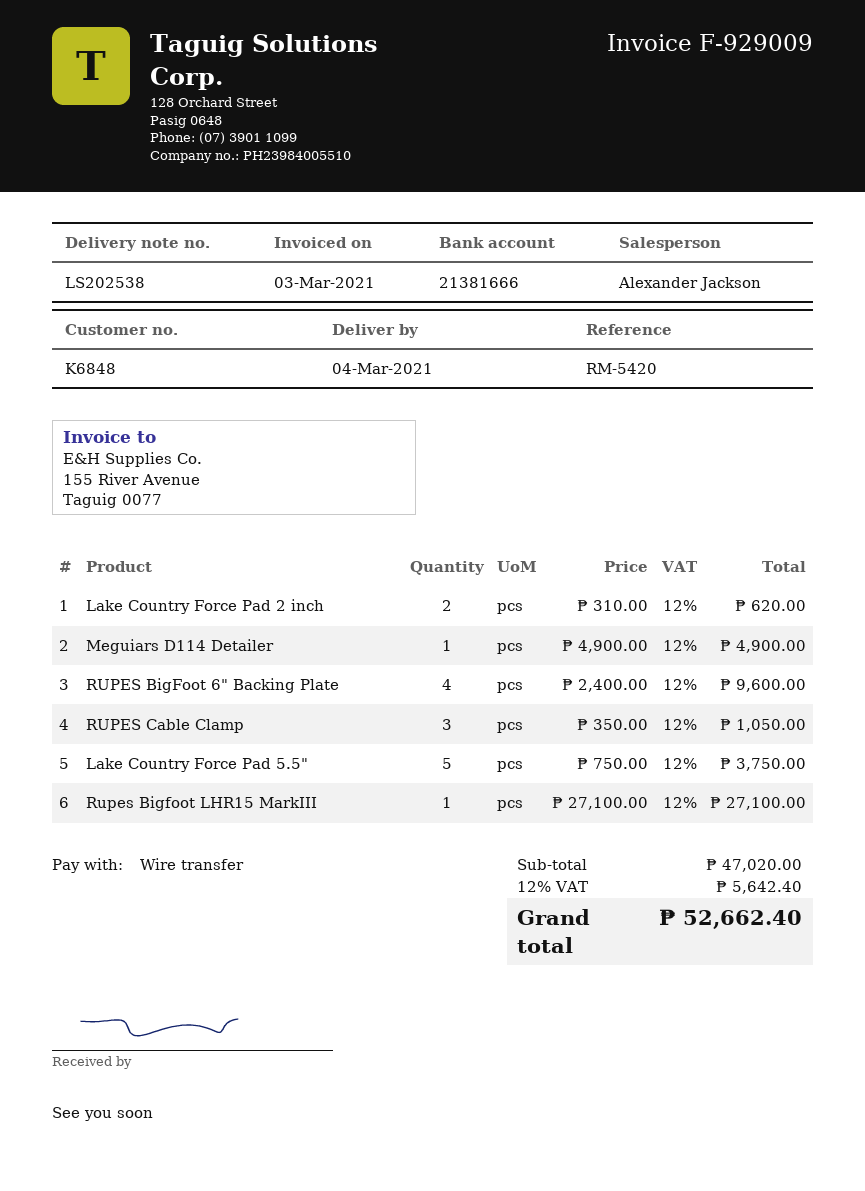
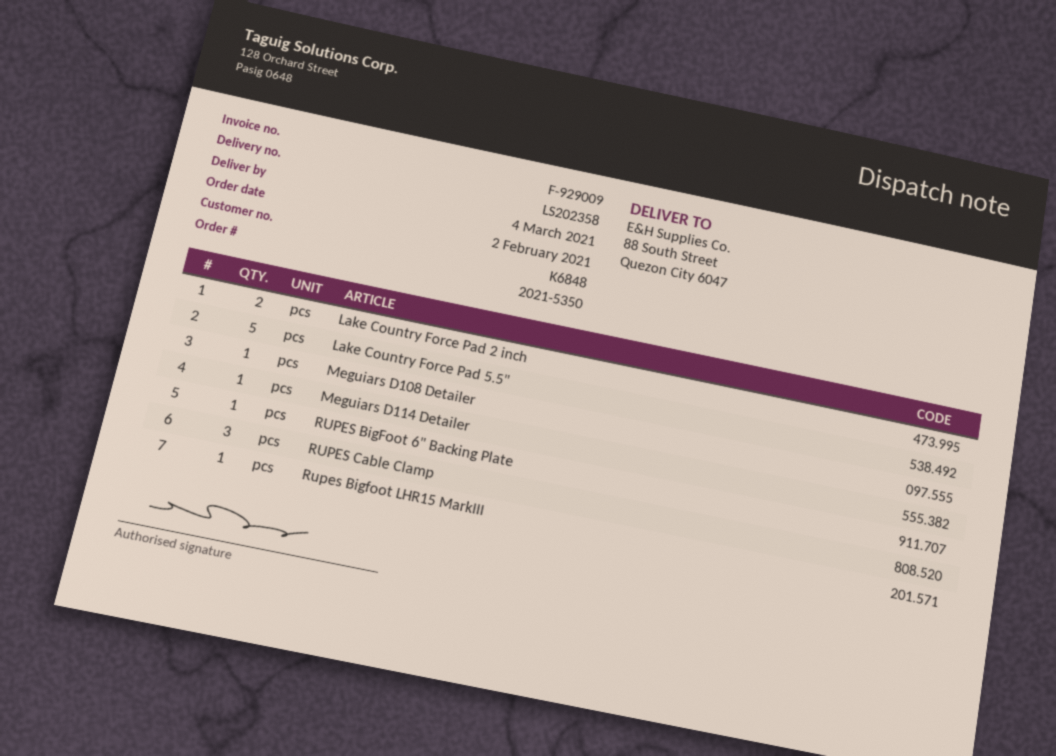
delivery note number: LS202538 -> LS202358
RUPES BigFoot 6" Backing Plate: 4 -> 1
Meguiars D108 Detailer: none -> 1

